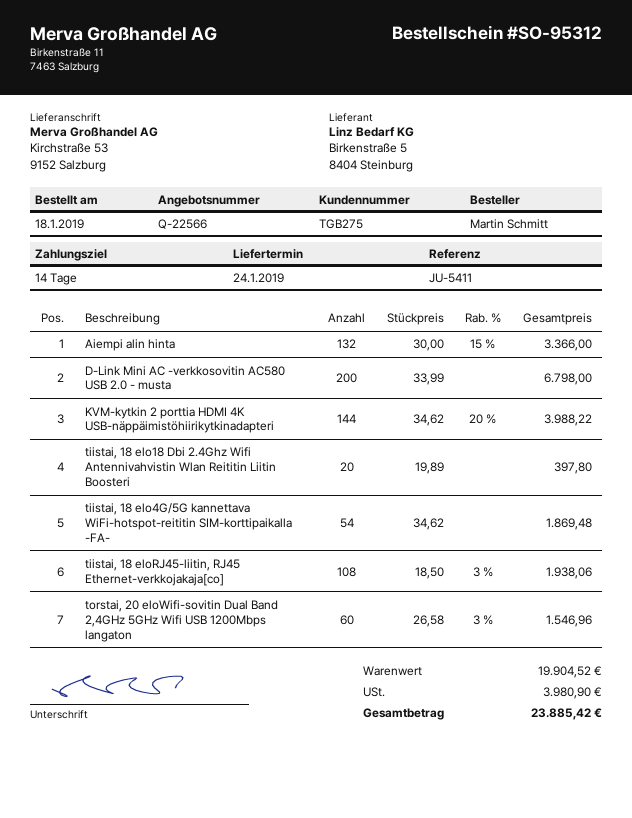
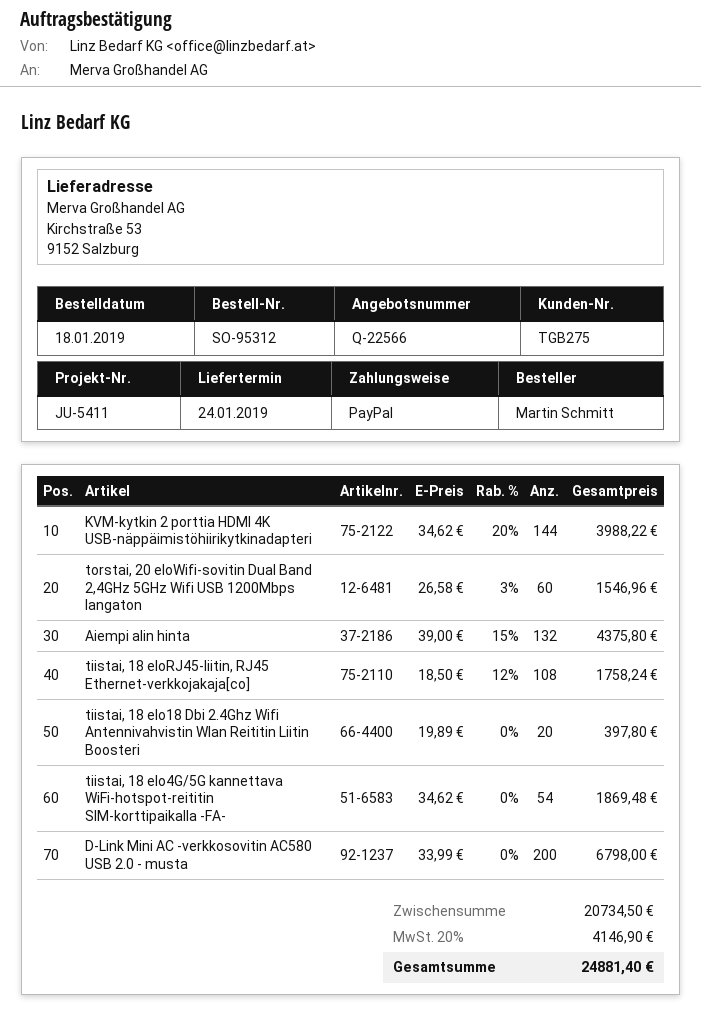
Aiempi alin hinta: 132 x 30.00 - 15% = 3366.00 -> 132 x 39.00 - 15% = 4375.80
tiistai, 18 eloRJ45-liitin, RJ45 Ethernet-verkkojakaja[co]: 108 x 18.50 - 3% = 1938.06 -> 108 x 18.50 - 12% = 1758.24
subtotal: 19904.52 -> 20734.50
tax: 3980.90 -> 4146.90
total: 23885.42 -> 24881.40

